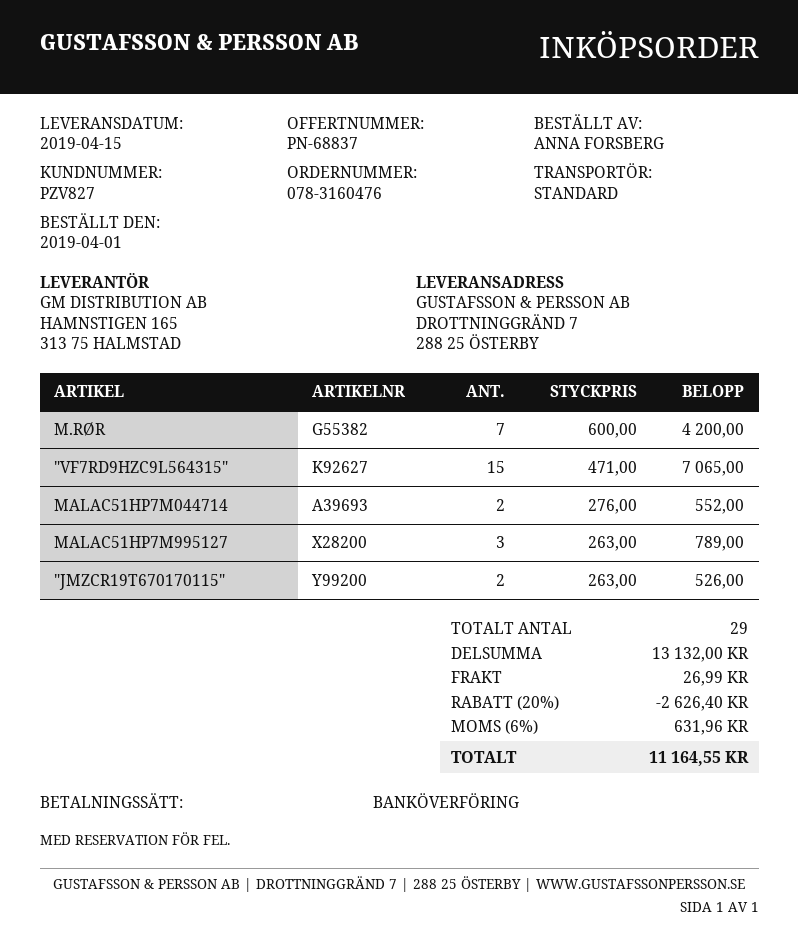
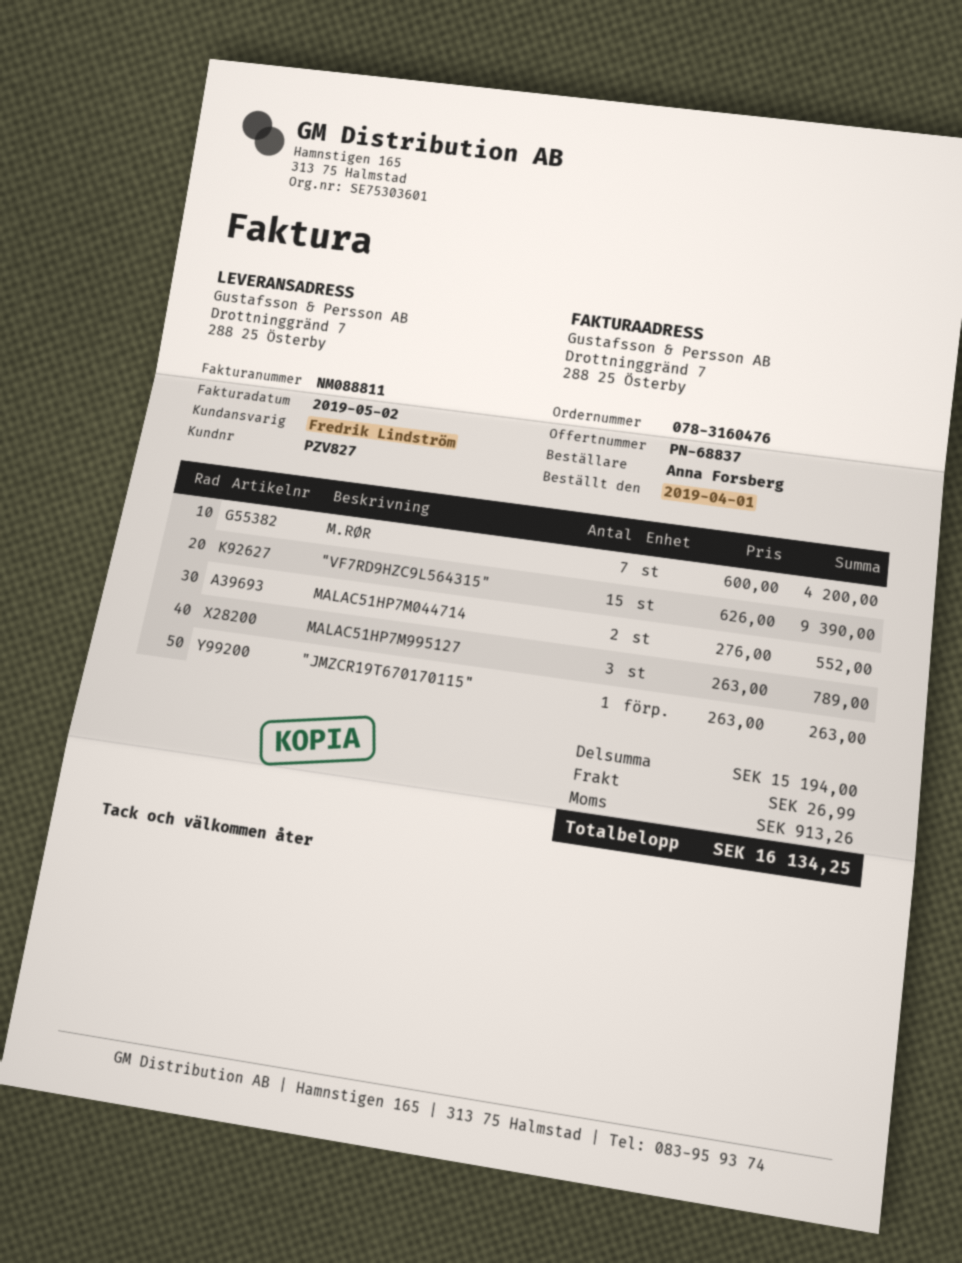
"VF7RD9HZC9L564315": 15 x 471.00 = 7065.00 -> 15 x 626.00 = 9390.00
"JMZCR19T670170115": 2 x 263.00 = 526.00 -> 1 x 263.00 = 263.00
subtotal: 13132.00 -> 15194.00
discount: 20% = 2626.40 -> none
tax: 631.96 -> 913.26
total: 11164.55 -> 16134.25

